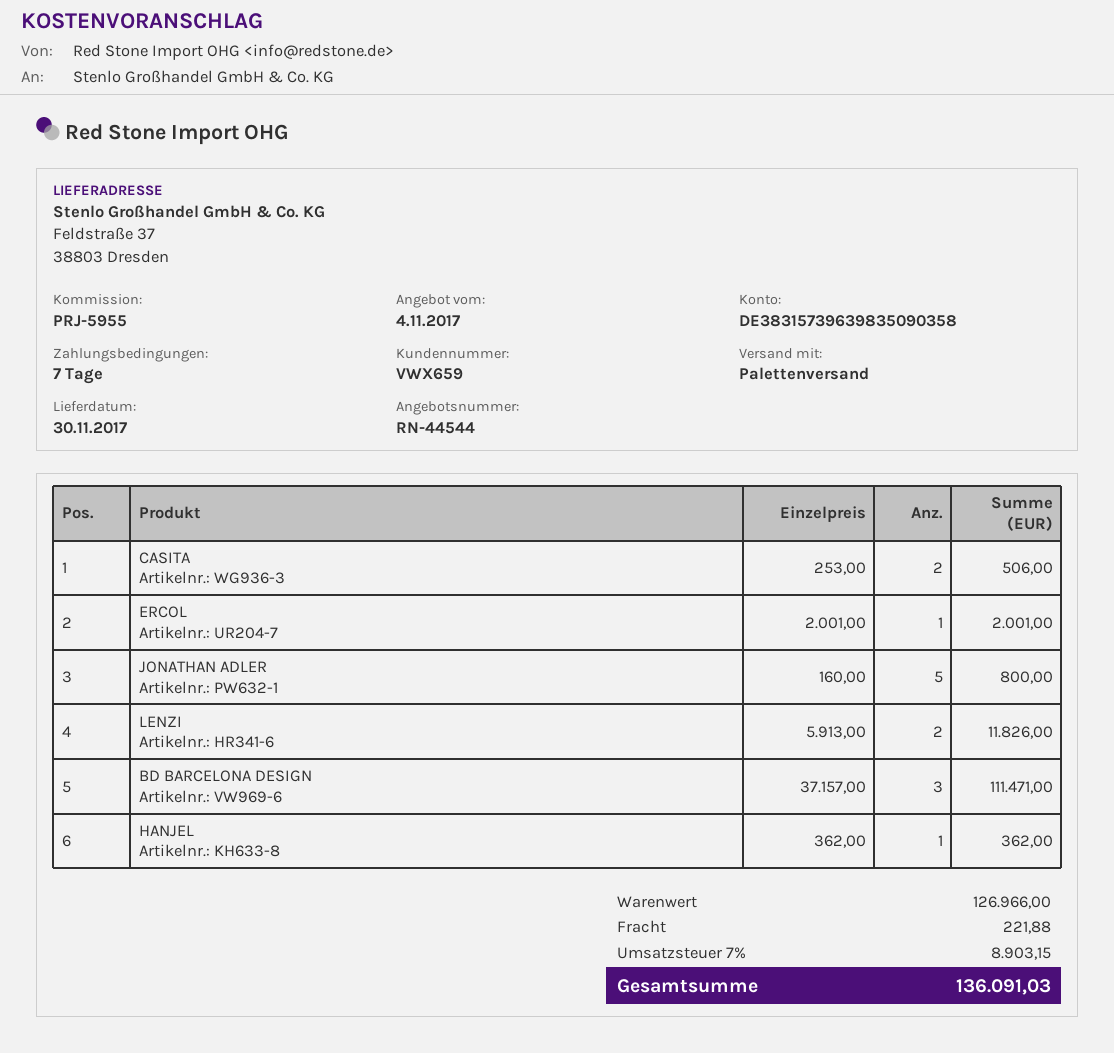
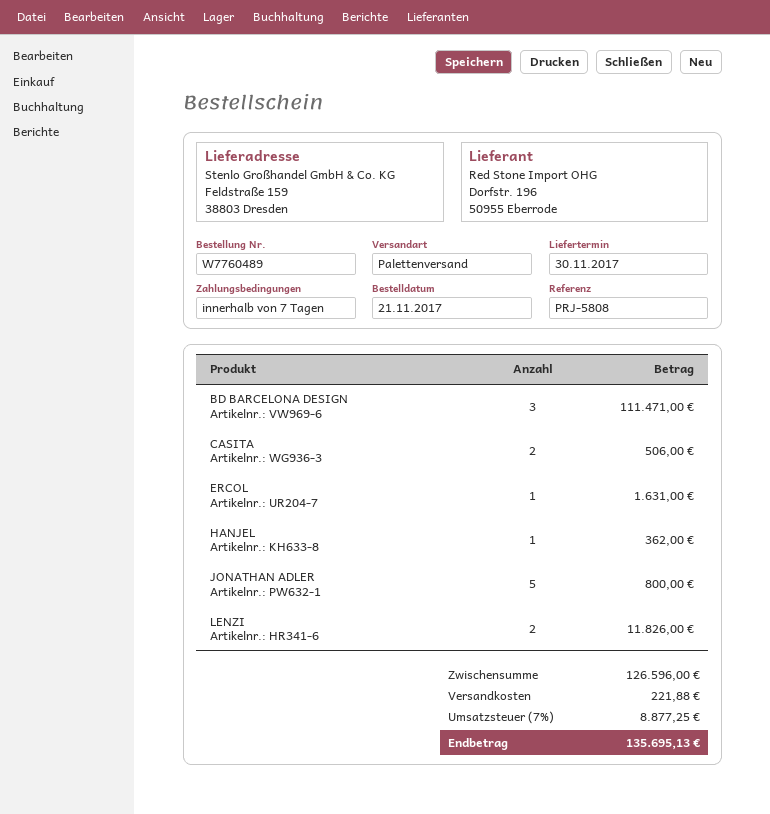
reference: PRJ-5955 -> PRJ-5808
ship to: Feldstraße 37, 38803 Dresden -> Feldstraße 159, 38803 Dresden
ERCOL: 1 for 2001.00 -> 1 for 1631.00
subtotal: 126966.00 -> 126596.00
tax: 7% = 8903.15 -> 7% = 8877.25
total: 136091.03 -> 135695.13

